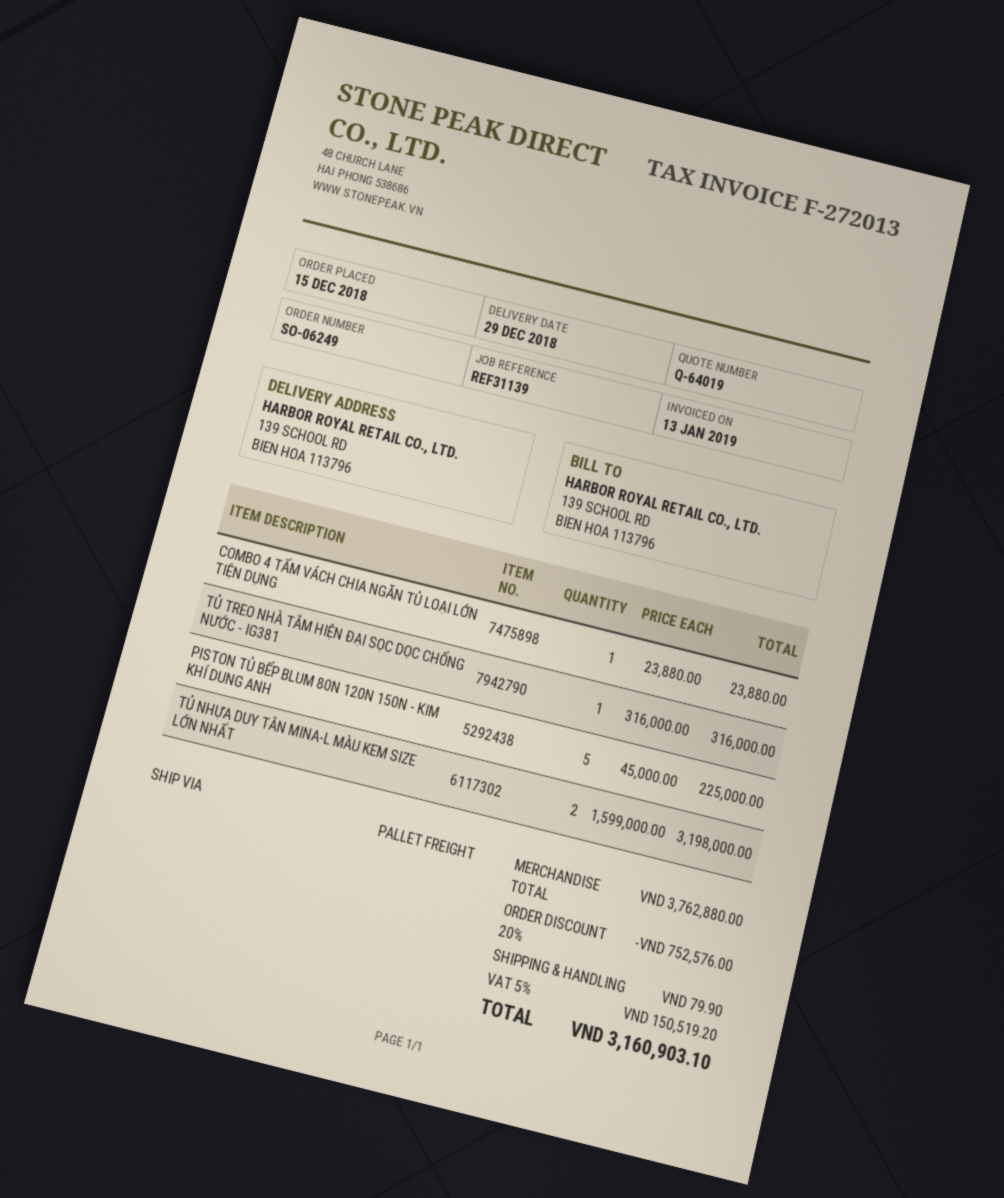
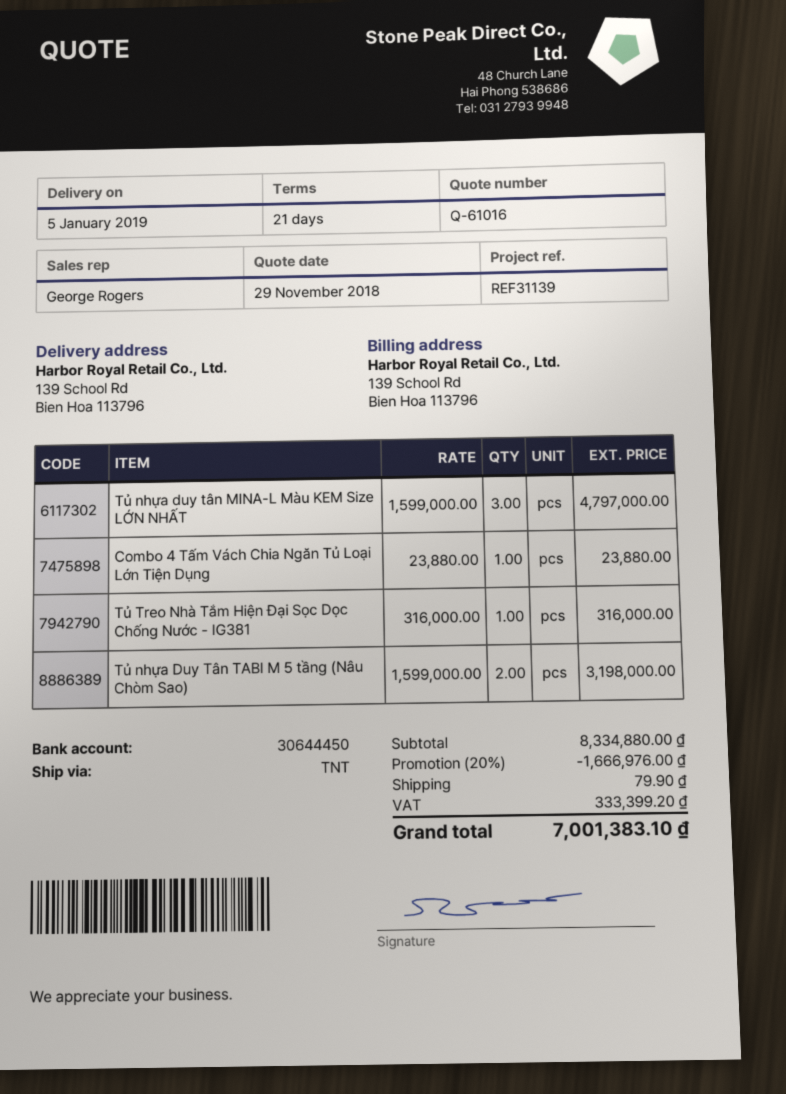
quote number: Q-64019 -> Q-61016
delivery date: 2018-12-29 -> 2019-01-05
shipping method: pallet freight -> TNT
PISTON TỦ BẾP BLUM 80N 120N 150N - KIM KHÍ DUNG ANH: 5 x 45000.00 = 225000.00 -> none
TỦ NHỰA DUY TÂN MINA-L MÀU KEM SIZE LỚN NHẤT: 2 x 1599000.00 = 3198000.00 -> 3 x 1599000.00 = 4797000.00
Tủ nhựa Duy Tân TABI M 5 tầng (Nâu Chòm Sao): none -> 2 x 1599000.00 = 3198000.00
subtotal: 3762880.00 -> 8334880.00
discount: 20% = 752576.00 -> 20% = 1666976.00
tax: 150519.20 -> 333399.20
total: 3160903.10 -> 7001383.10

